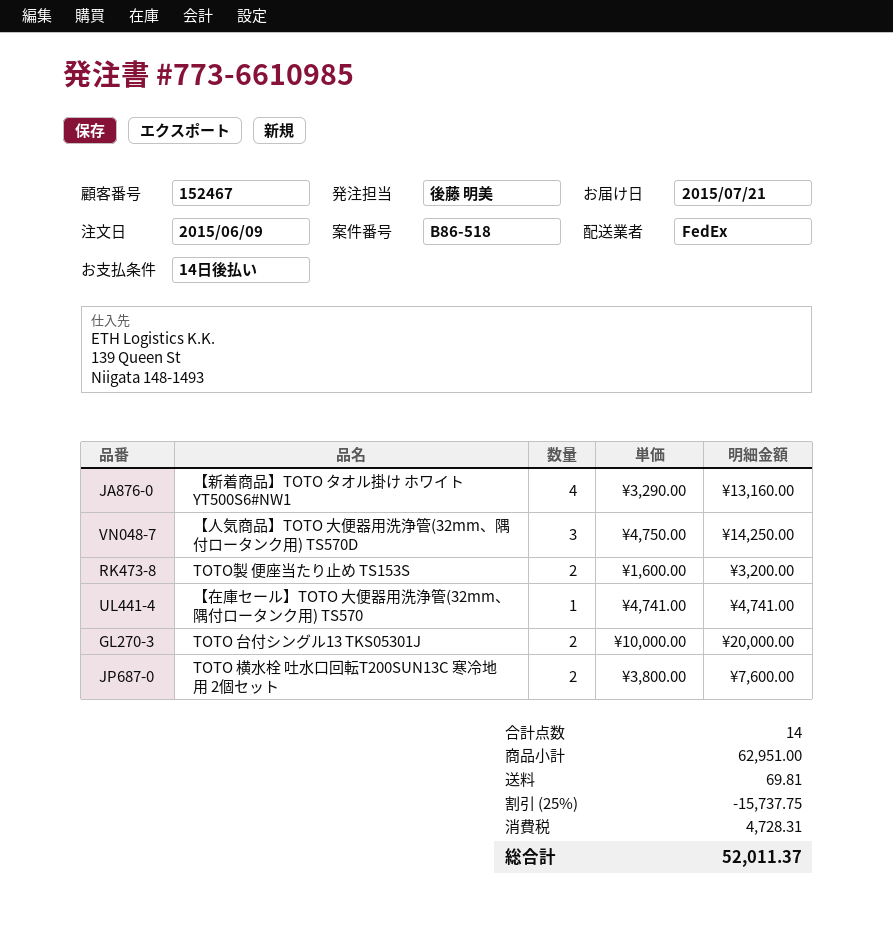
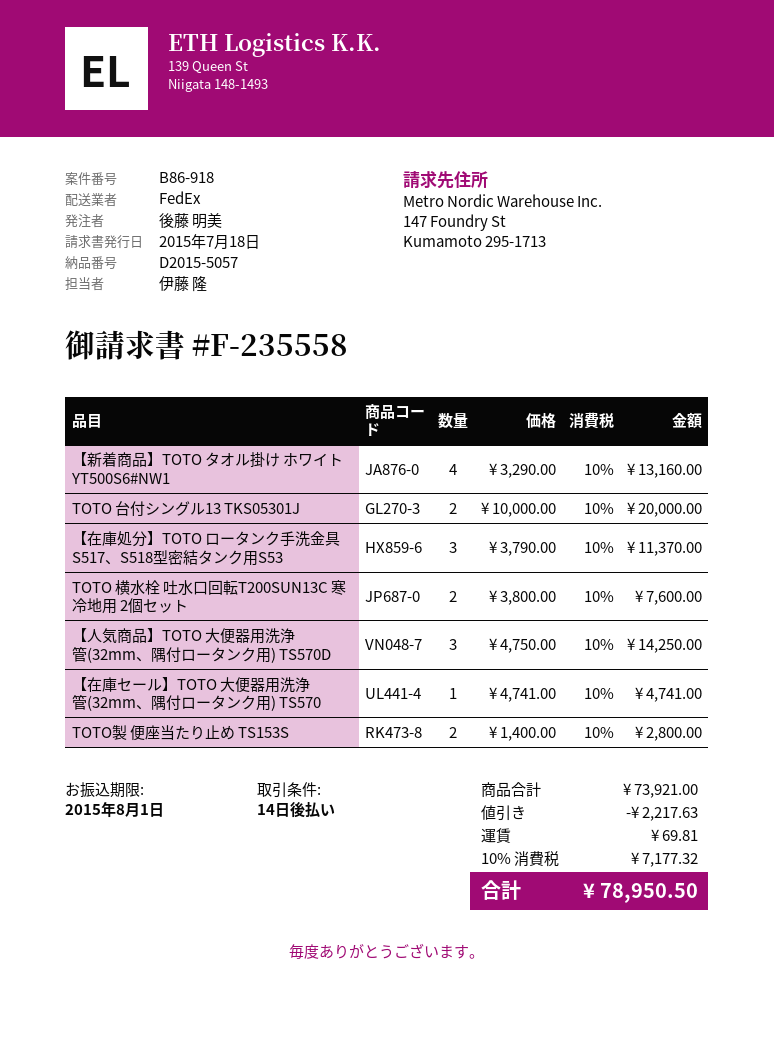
reference: B86-518 -> B86-918
TOTO製 便座当たり止め TS153S: 2 x 1600.00 = 3200.00 -> 2 x 1400.00 = 2800.00
【在庫処分】TOTO ロータンク手洗金具 S517、S518型密結タンク用S53: none -> 3 x 3790.00 = 11370.00
subtotal: 62951.00 -> 73921.00
discount: 15737.75 -> 2217.63
tax: 4728.31 -> 7177.32
total: 52011.37 -> 78950.50

